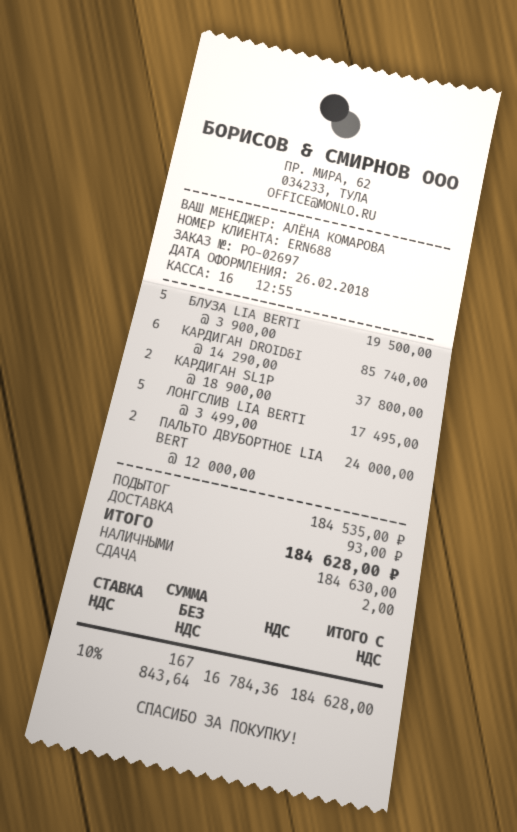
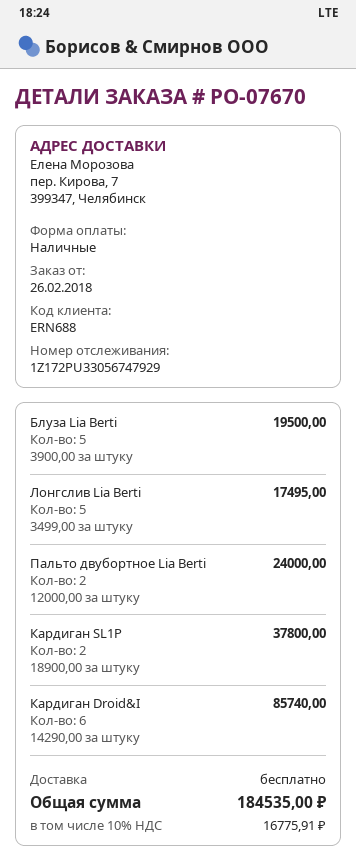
order number: PO-02697 -> PO-07670
shipping: 93.00 -> 0.00
tax: 10% = 16784.36 -> 10% = 16775.91
total: 184628.00 -> 184535.00

